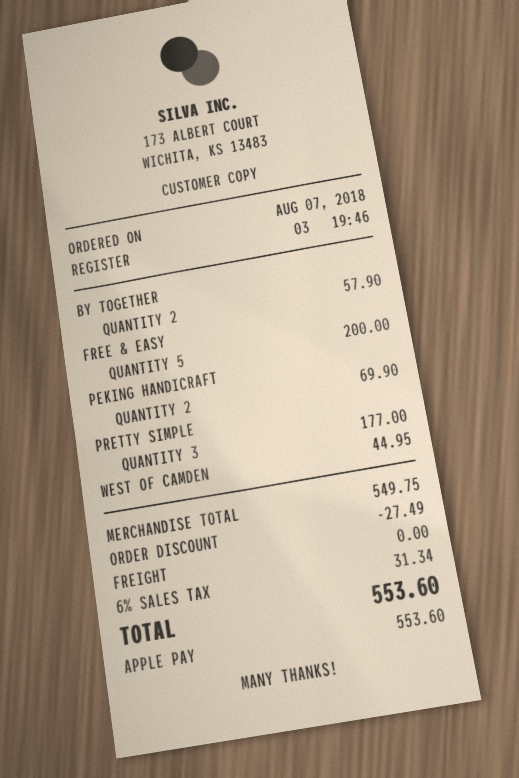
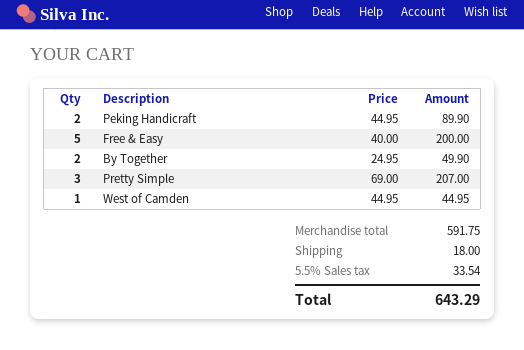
BY TOGETHER: 2 for 57.90 -> 2 for 49.90
PEKING HANDICRAFT: 2 for 69.90 -> 2 for 89.90
PRETTY SIMPLE: 3 for 177.00 -> 3 for 207.00
subtotal: 549.75 -> 591.75
discount: 27.49 -> none
shipping: 0.00 -> 18.00
tax: 6% = 31.34 -> 5.5% = 33.54
total: 553.60 -> 643.29

